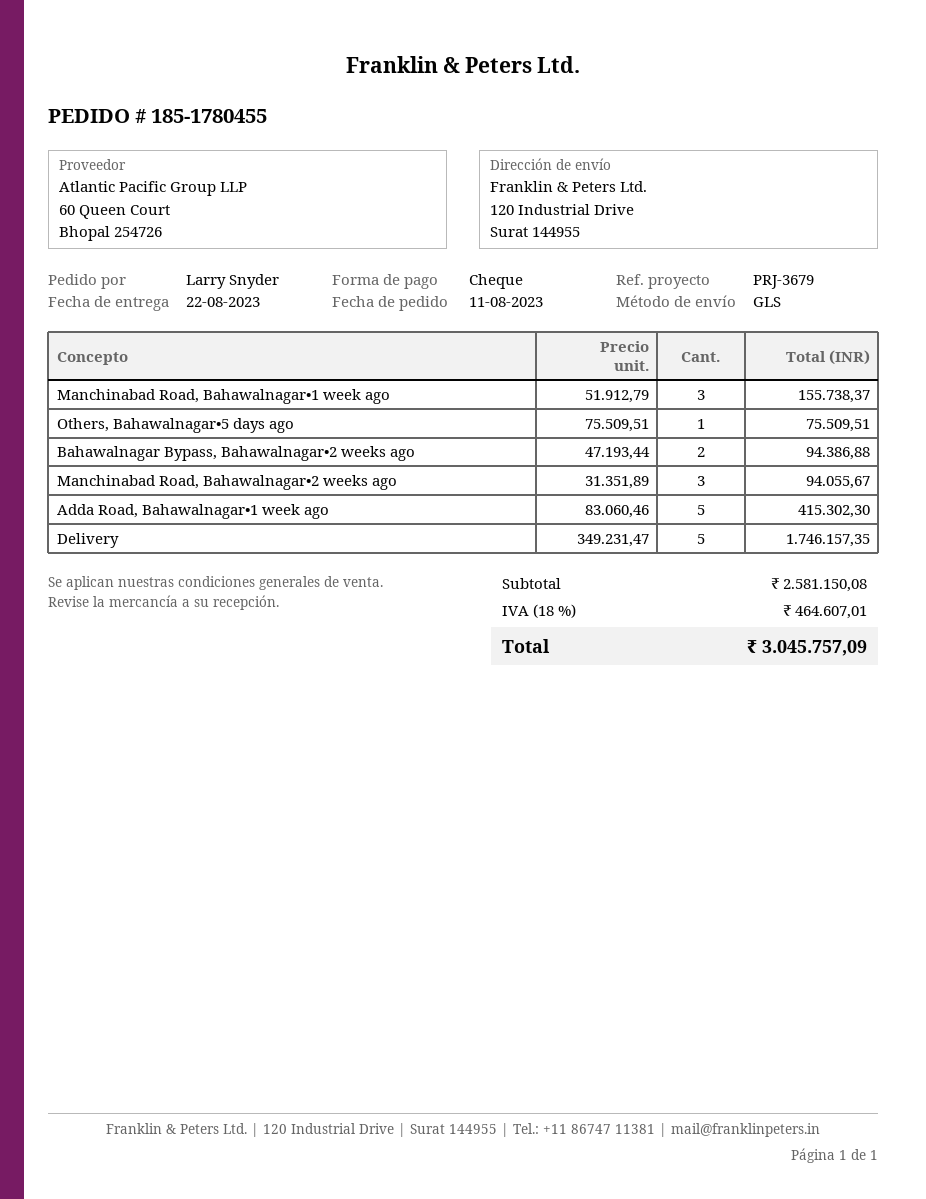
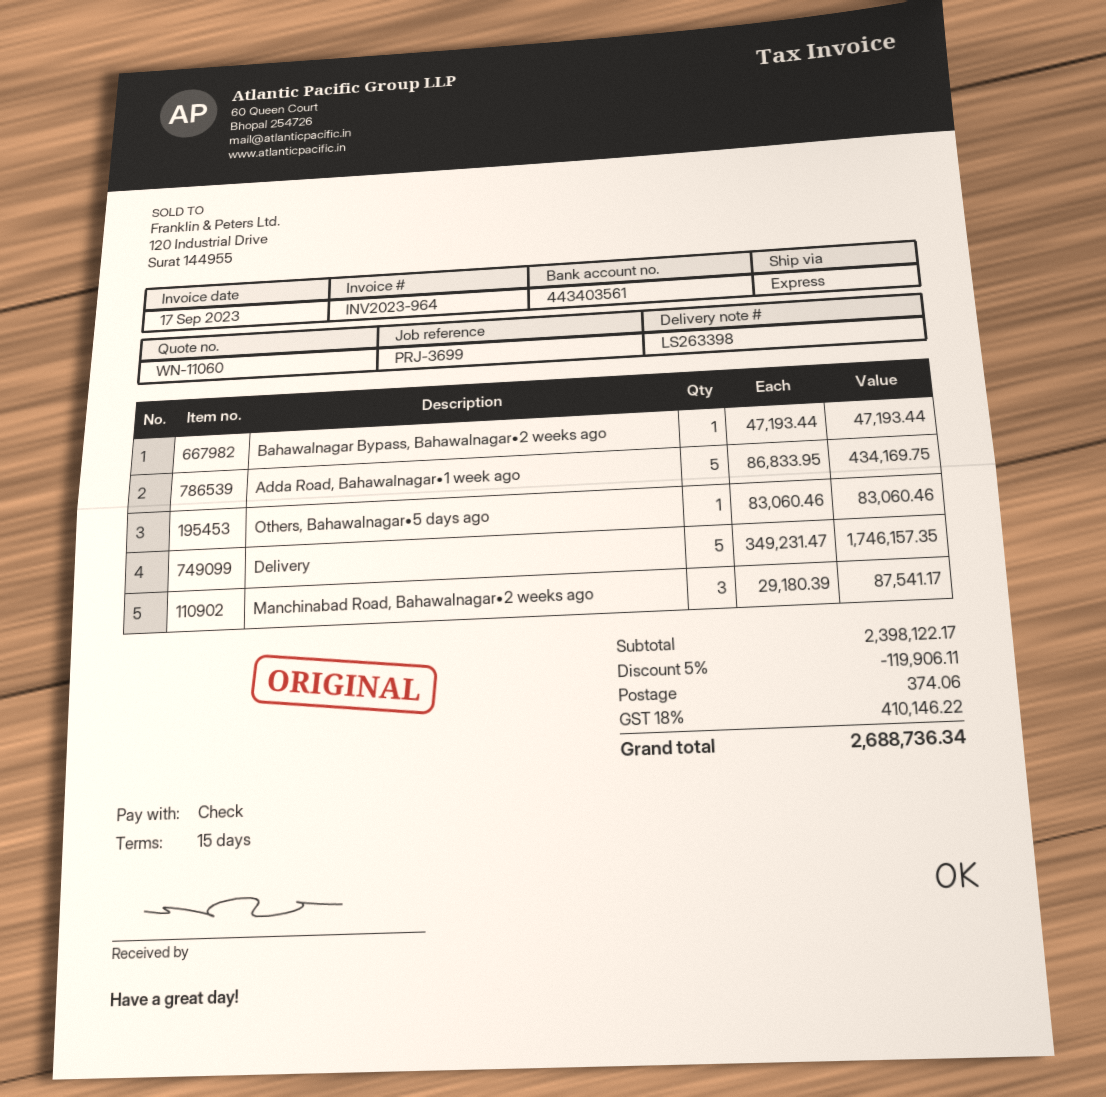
reference: PRJ-3679 -> PRJ-3699
shipping method: GLS -> express
Manchinabad Road, Bahawalnagar•1 week ago: 3 x 51912.79 = 155738.37 -> none
Others, Bahawalnagar•5 days ago: 1 x 75509.51 = 75509.51 -> 1 x 83060.46 = 83060.46
Bahawalnagar Bypass, Bahawalnagar•2 weeks ago: 2 x 47193.44 = 94386.88 -> 1 x 47193.44 = 47193.44
Manchinabad Road, Bahawalnagar•2 weeks ago: 3 x 31351.89 = 94055.67 -> 3 x 29180.39 = 87541.17
Adda Road, Bahawalnagar•1 week ago: 5 x 83060.46 = 415302.30 -> 5 x 86833.95 = 434169.75
subtotal: 2581150.08 -> 2398122.17
discount: none -> 5% = 119906.11
shipping: none -> 374.06
tax: 18% = 464607.01 -> 18% = 410146.22
total: 3045757.09 -> 2688736.34

